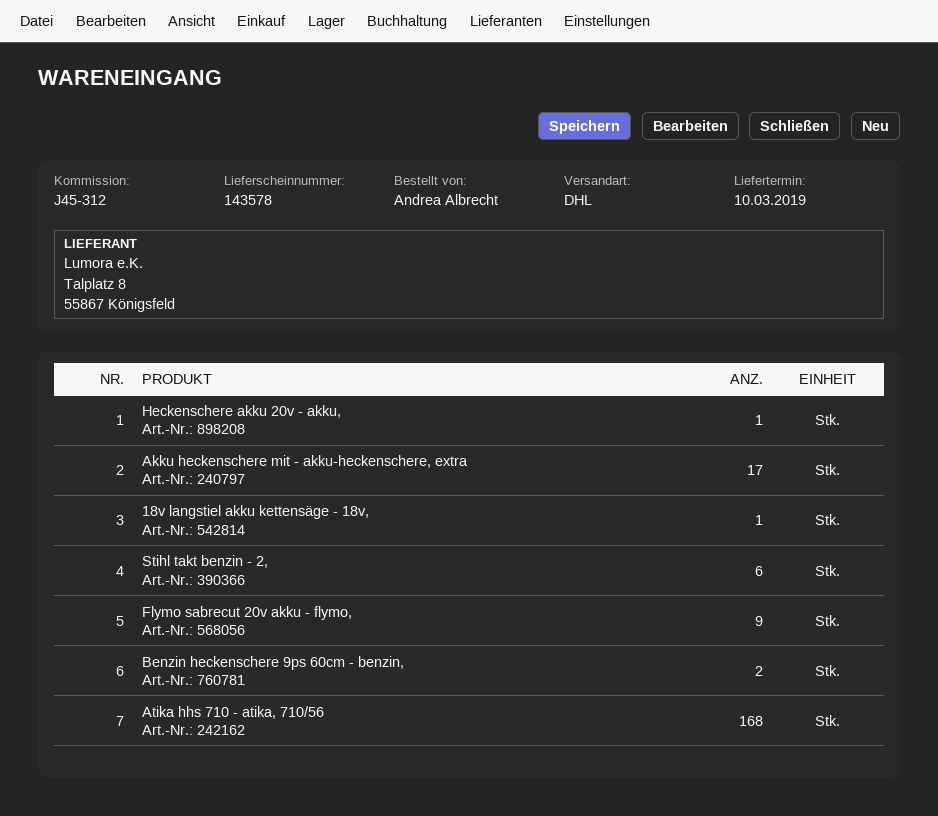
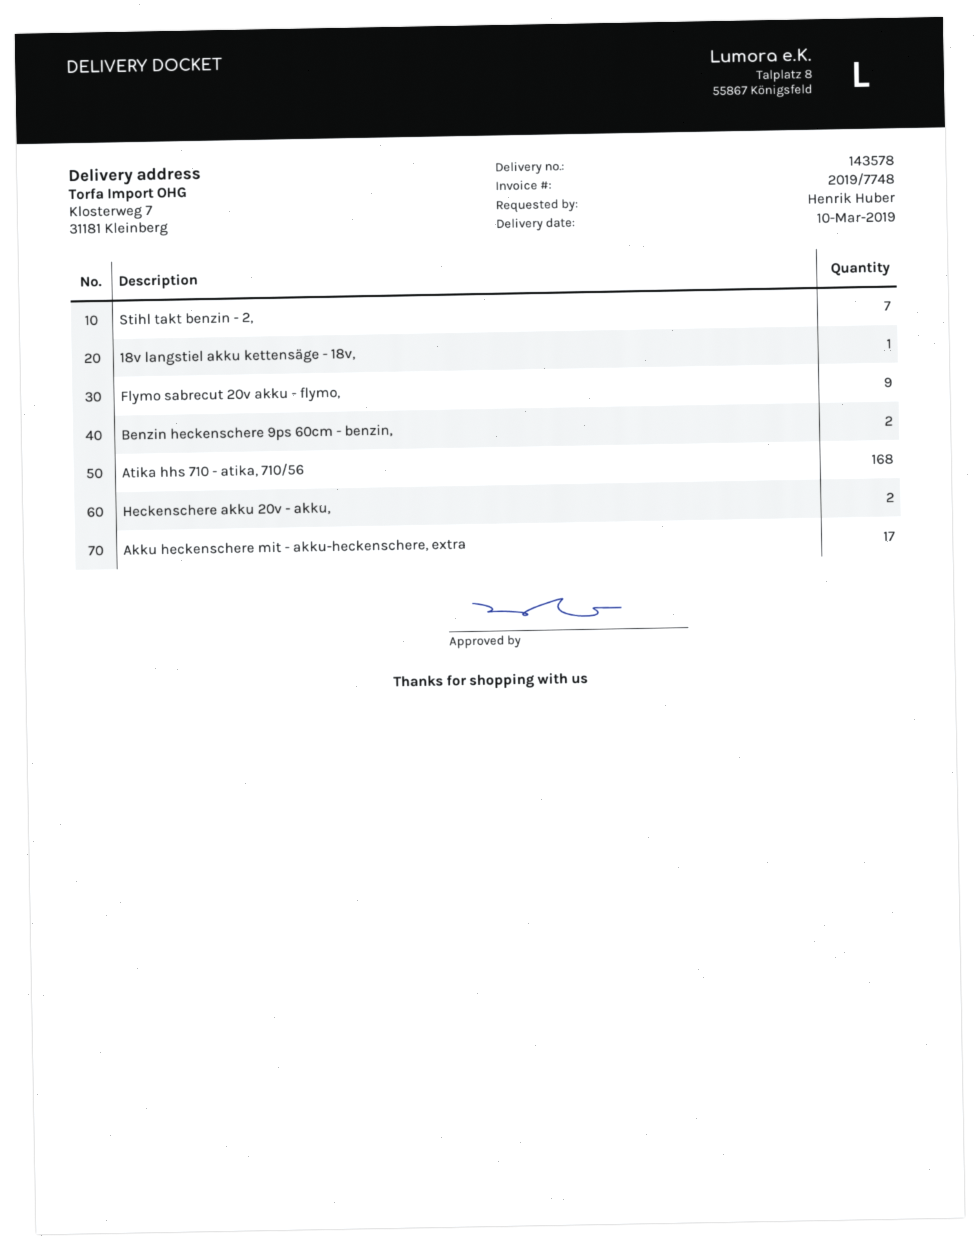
ordered by: Andrea Albrecht -> Henrik Huber
Heckenschere akku 20v - akku,: 1 -> 2
Stihl takt benzin - 2,: 6 -> 7

